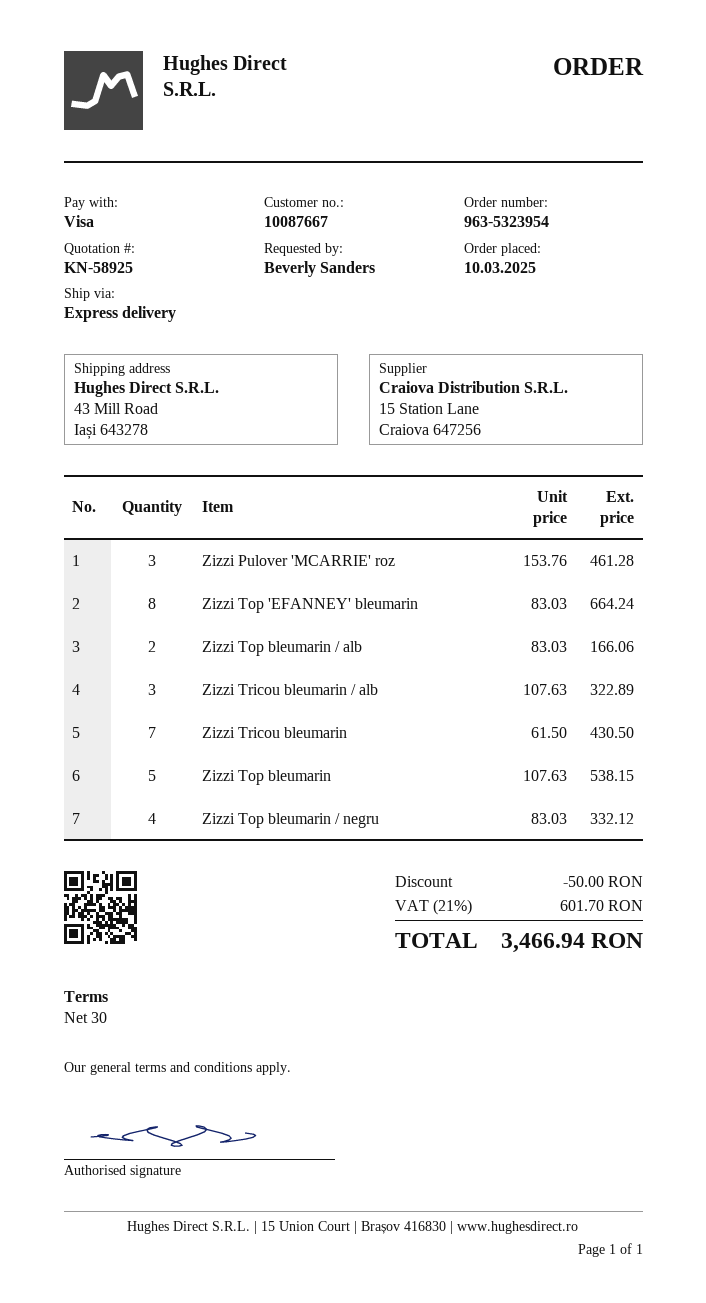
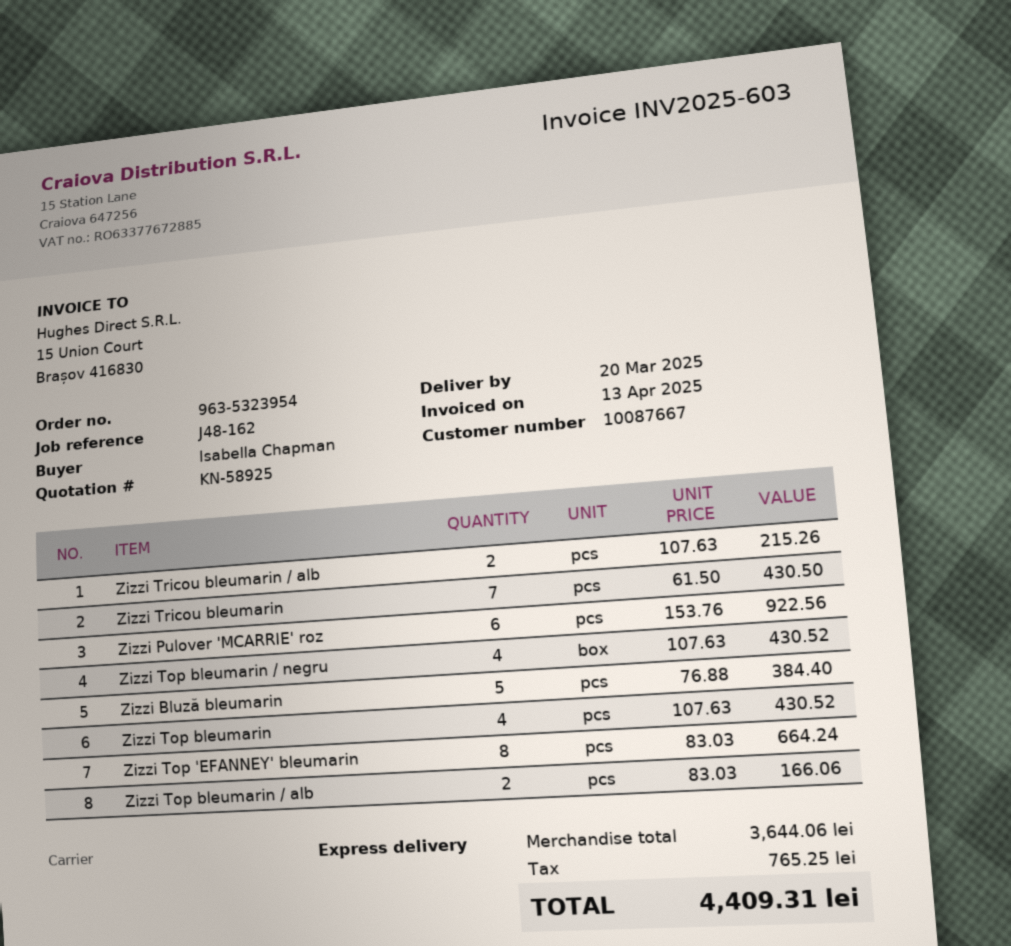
ordered by: Beverly Sanders -> Isabella Chapman
Zizzi Pulover 'MCARRIE' roz: 3 x 153.76 = 461.28 -> 6 x 153.76 = 922.56
Zizzi Tricou bleumarin / alb: 3 x 107.63 = 322.89 -> 2 x 107.63 = 215.26
Zizzi Top bleumarin: 5 x 107.63 = 538.15 -> 4 x 107.63 = 430.52
Zizzi Top bleumarin / negru: 4 x 83.03 = 332.12 -> 4 x 107.63 = 430.52
Zizzi Bluză bleumarin: none -> 5 x 76.88 = 384.40
discount: 50.00 -> none
tax: 601.70 -> 765.25
total: 3466.94 -> 4409.31

